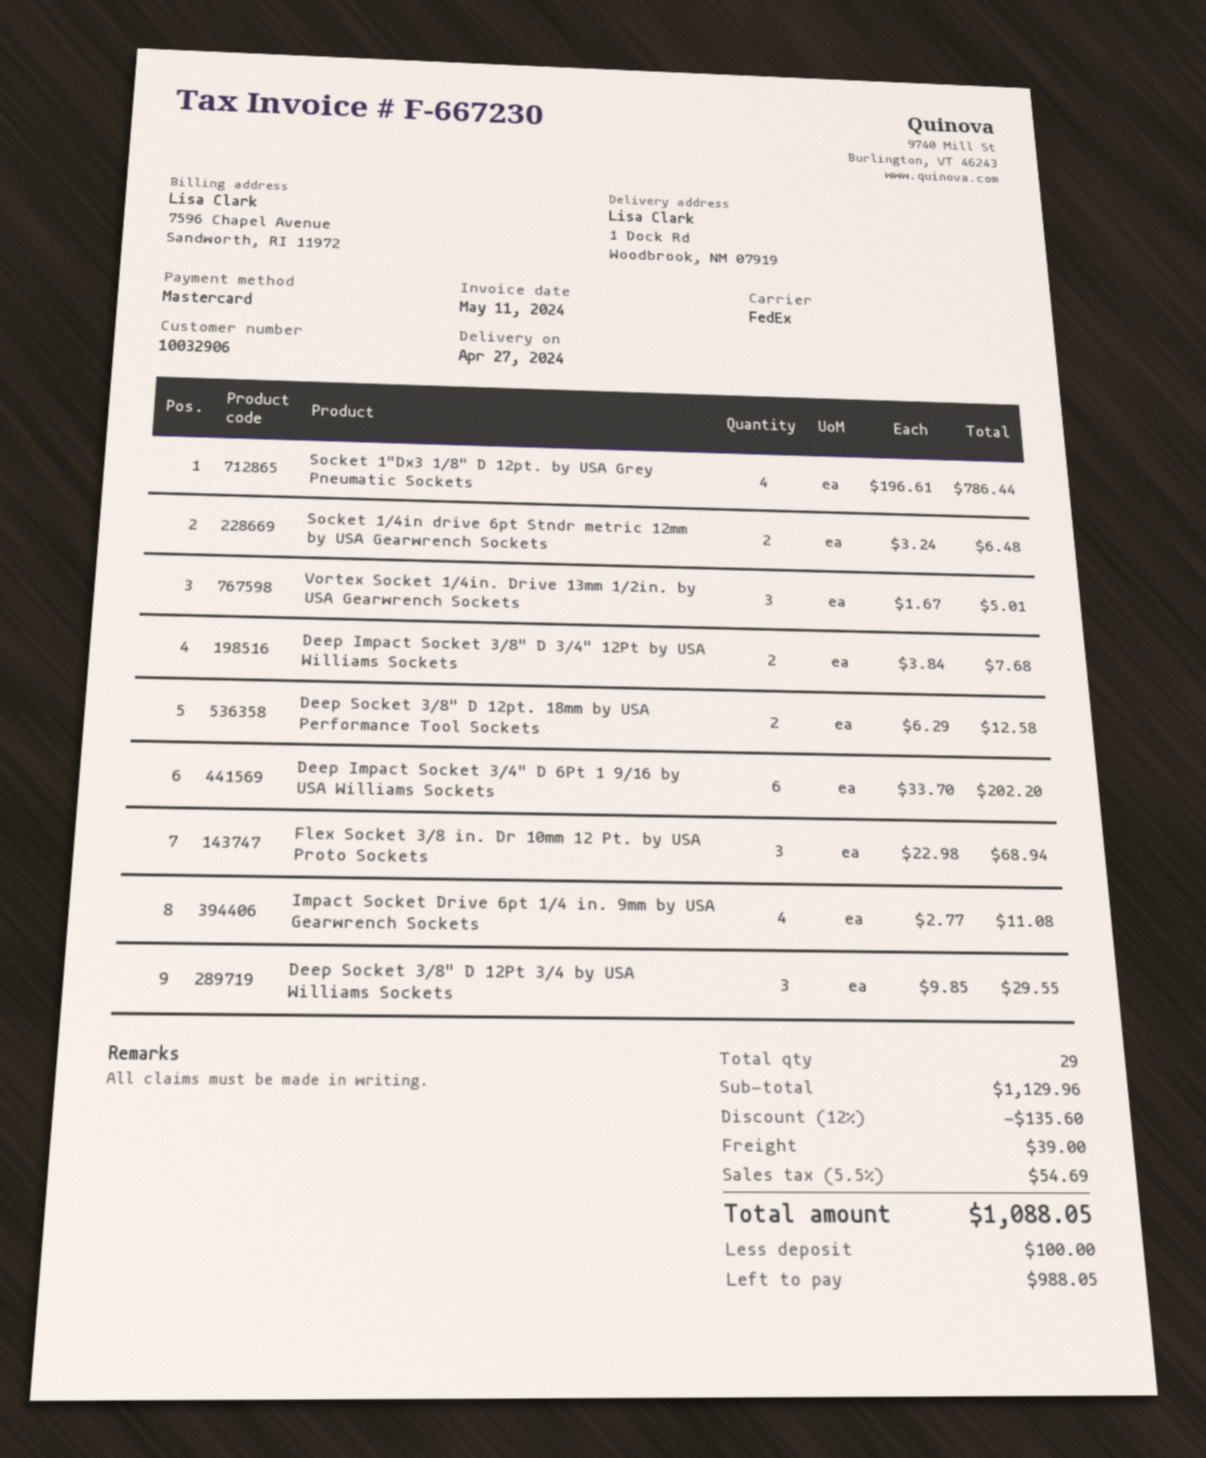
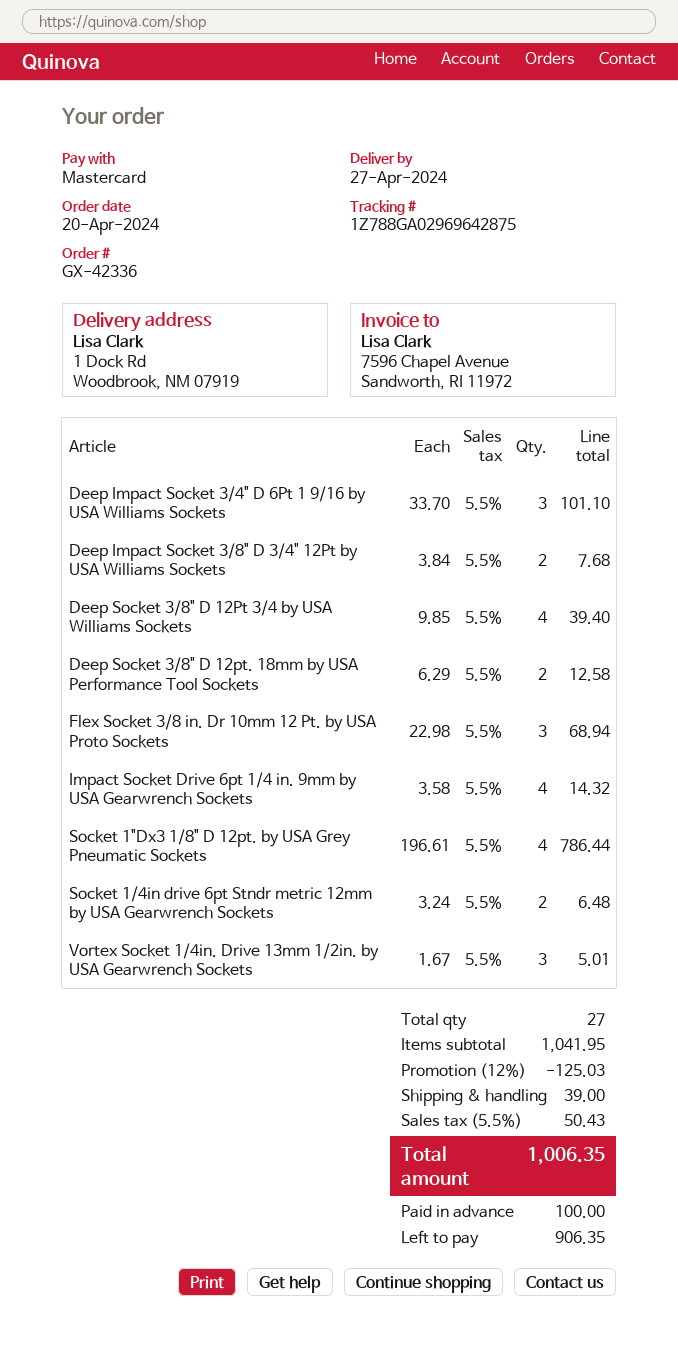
Deep Impact Socket 3/4" D 6Pt 1 9/16 by USA Williams Sockets: 6 x 33.70 = 202.20 -> 3 x 33.70 = 101.10
Impact Socket Drive 6pt 1/4 in. 9mm by USA Gearwrench Sockets: 4 x 2.77 = 11.08 -> 4 x 3.58 = 14.32
Deep Socket 3/8" D 12Pt 3/4 by USA Williams Sockets: 3 x 9.85 = 29.55 -> 4 x 9.85 = 39.40
total quantity: 29 -> 27
subtotal: 1129.96 -> 1041.95
discount: 12% = 135.60 -> 12% = 125.03
tax: 5.5% = 54.69 -> 5.5% = 50.43
total: 1088.05 -> 1006.35
balance: 988.05 -> 906.35

